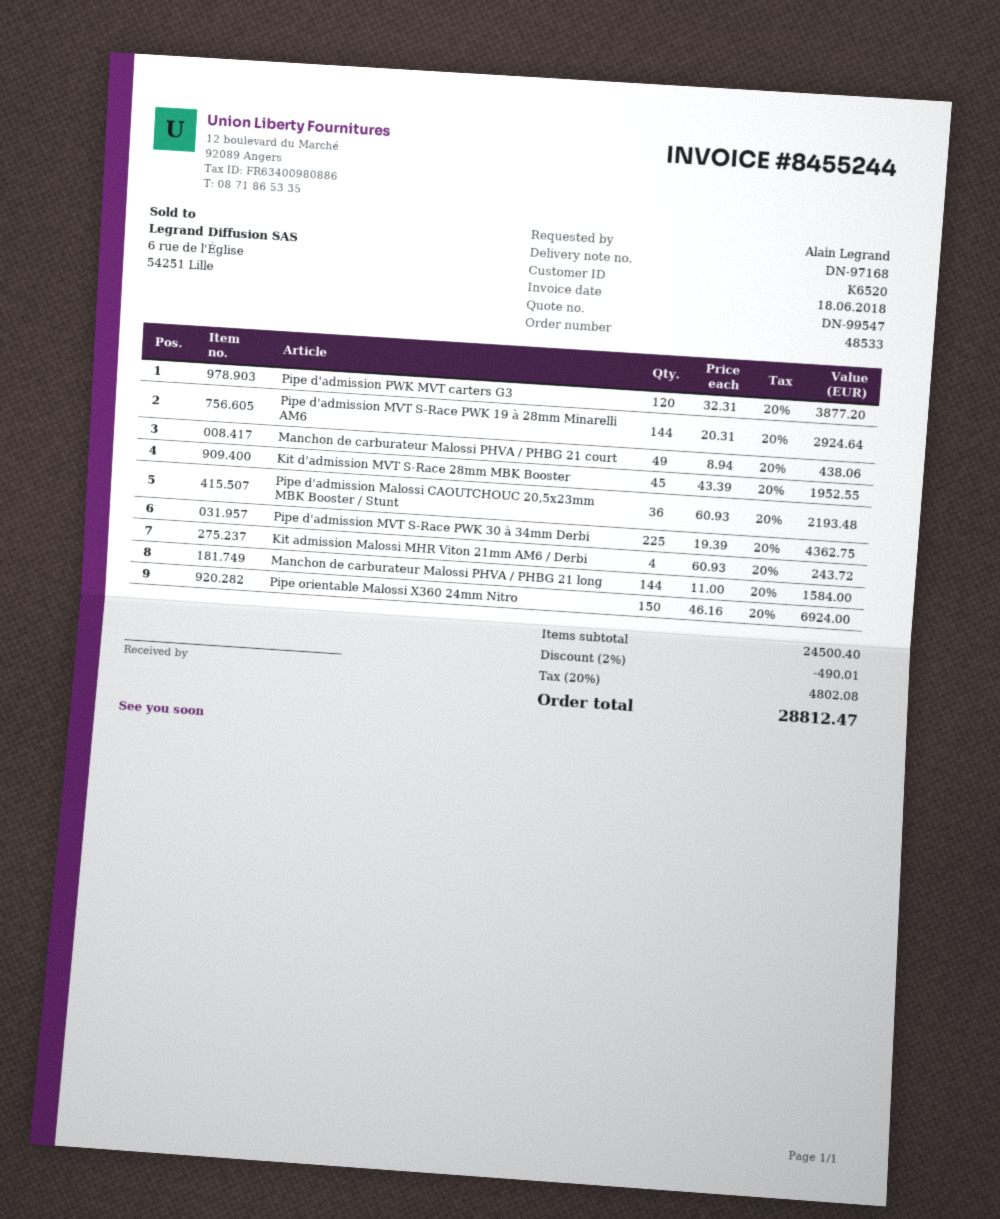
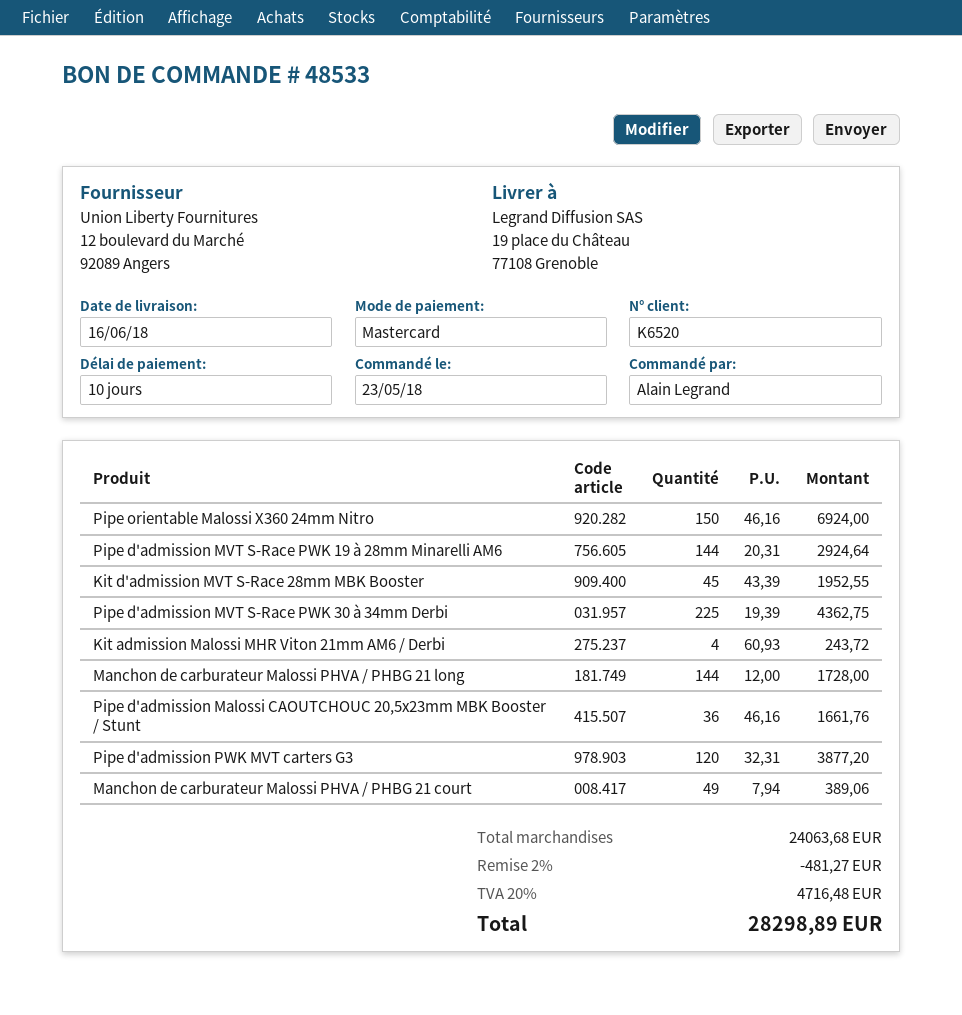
Manchon de carburateur Malossi PHVA / PHBG 21 court: 49 x 8.94 = 438.06 -> 49 x 7.94 = 389.06
Pipe d'admission Malossi CAOUTCHOUC 20,5x23mm MBK Booster / Stunt: 36 x 60.93 = 2193.48 -> 36 x 46.16 = 1661.76
Manchon de carburateur Malossi PHVA / PHBG 21 long: 144 x 11.00 = 1584.00 -> 144 x 12.00 = 1728.00
subtotal: 24500.40 -> 24063.68
discount: 2% = 490.01 -> 2% = 481.27
tax: 20% = 4802.08 -> 20% = 4716.48
total: 28812.47 -> 28298.89

